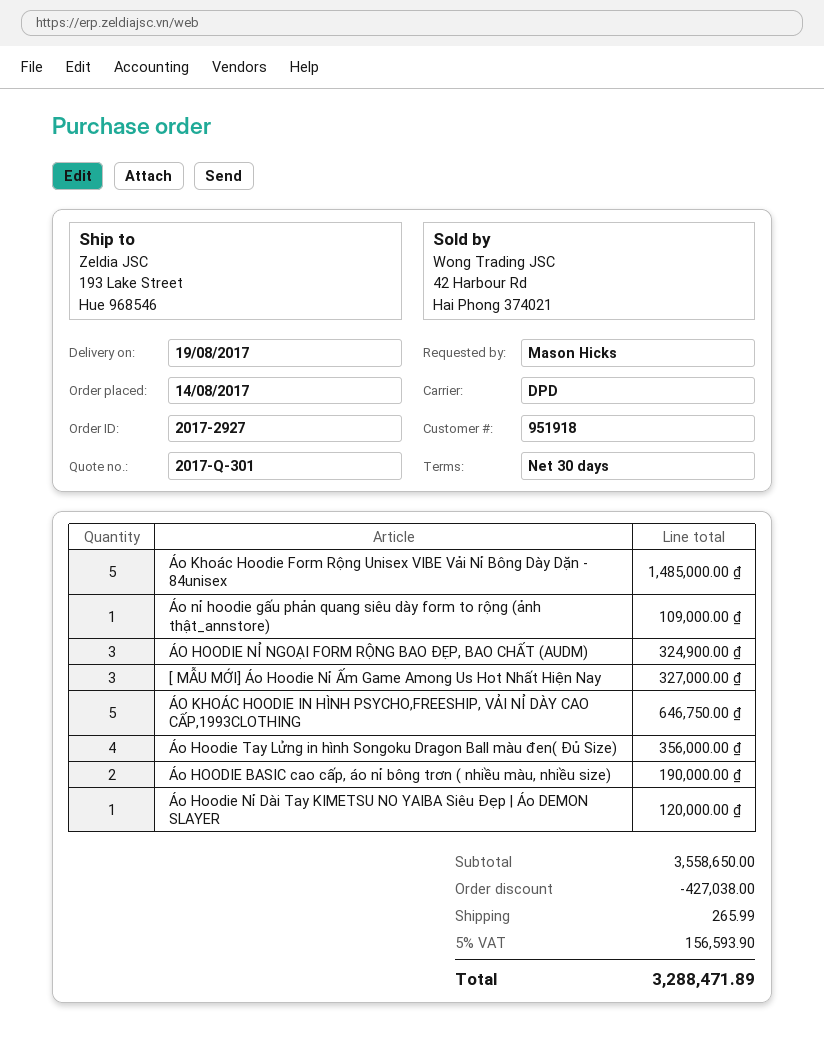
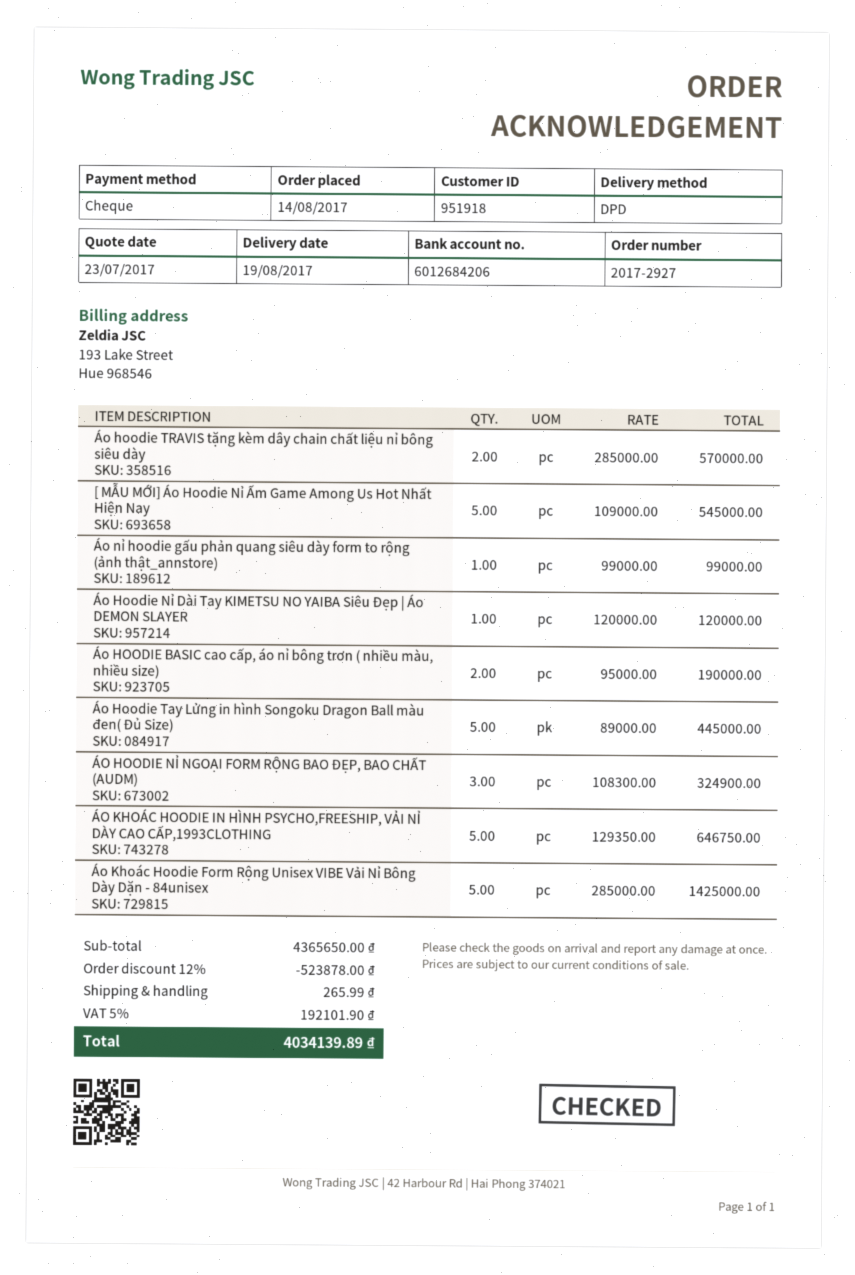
Áo Khoác Hoodie Form Rộng Unisex VIBE Vải Nỉ Bông Dày Dặn - 84unisex: 5 for 1485000.00 -> 5 for 1425000.00
Áo nỉ hoodie gấu phản quang siêu dày form to rộng (ảnh thật_annstore): 1 for 109000.00 -> 1 for 99000.00
[ MẪU MỚI] Áo Hoodie Nỉ Ấm Game Among Us Hot Nhất Hiện Nay: 3 for 327000.00 -> 5 for 545000.00
Áo Hoodie Tay Lửng in hình Songoku Dragon Ball màu đen( Đủ Size): 4 for 356000.00 -> 5 for 445000.00
Áo hoodie TRAVIS tặng kèm dây chain chất liệu nỉ bông siêu dày: none -> 2 for 570000.00
subtotal: 3558650.00 -> 4365650.00
discount: 427038.00 -> 523878.00
tax: 5% = 156593.90 -> 5% = 192101.90
total: 3288471.89 -> 4034139.89

